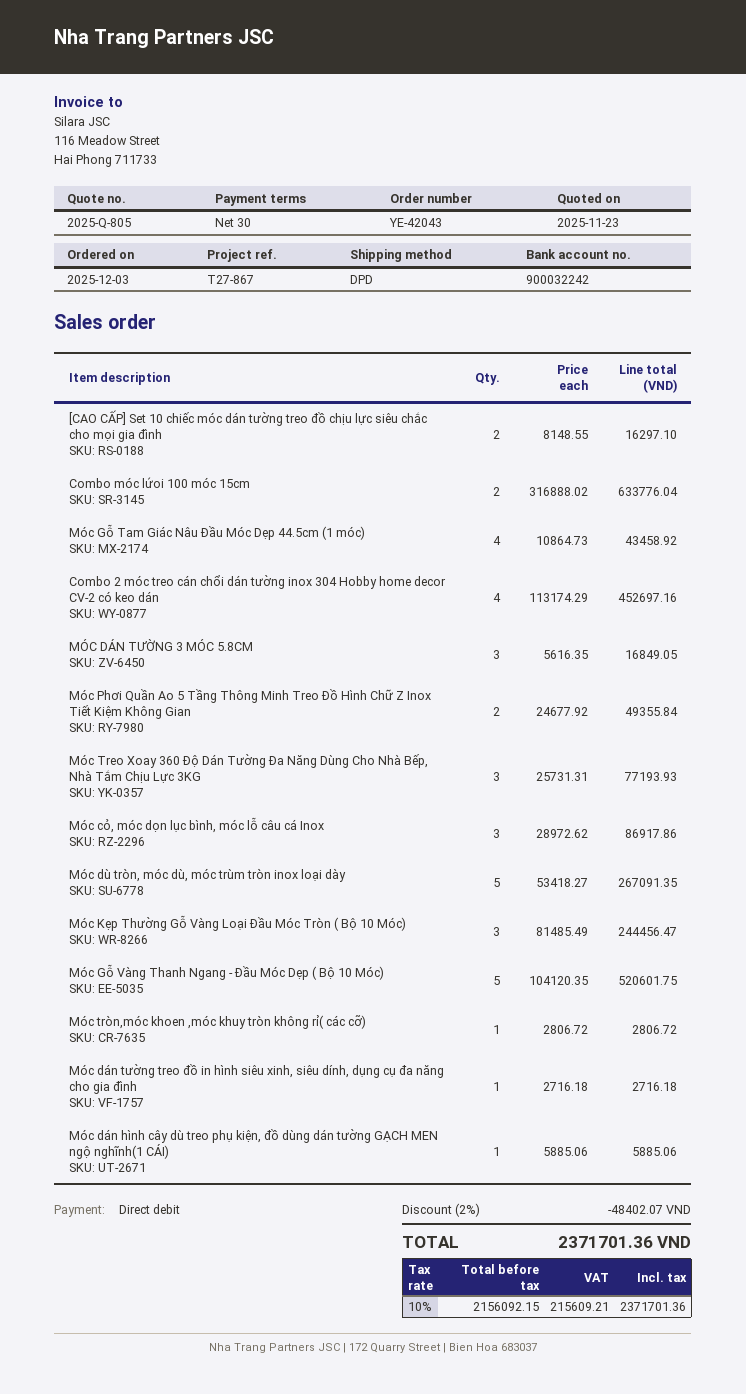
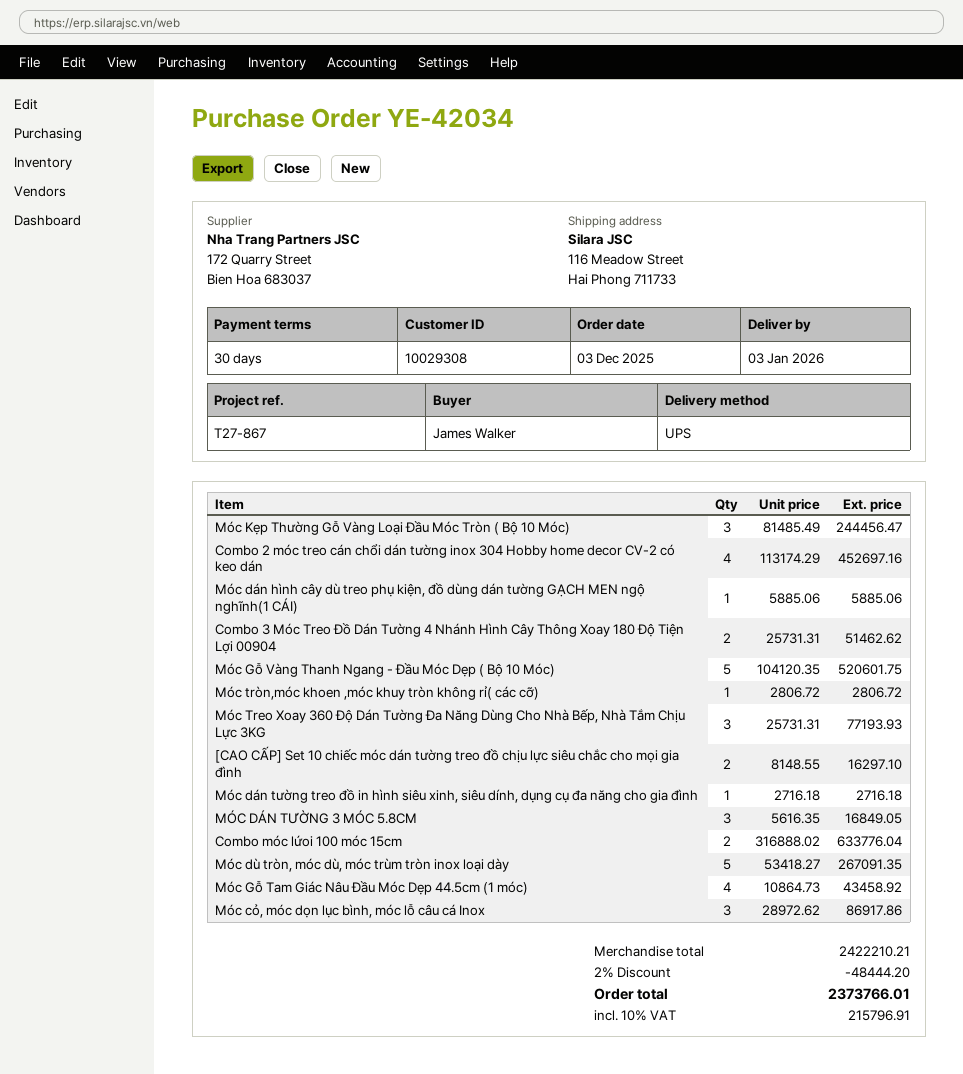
order number: YE-42043 -> YE-42034
shipping method: DPD -> UPS
Móc Phơi Quần Ao 5 Tầng Thông Minh Treo Đồ Hình Chữ Z Inox Tiết Kiệm Không Gian: 2 x 24677.92 = 49355.84 -> none
Combo 3 Móc Treo Đồ Dán Tường 4 Nhánh Hình Cây Thông Xoay 180 Độ Tiện Lợi 00904: none -> 2 x 25731.31 = 51462.62
discount: 2% = 48402.07 -> 2% = 48444.20
tax: 10% = 215609.21 -> 10% = 215796.91
total: 2371701.36 -> 2373766.01

